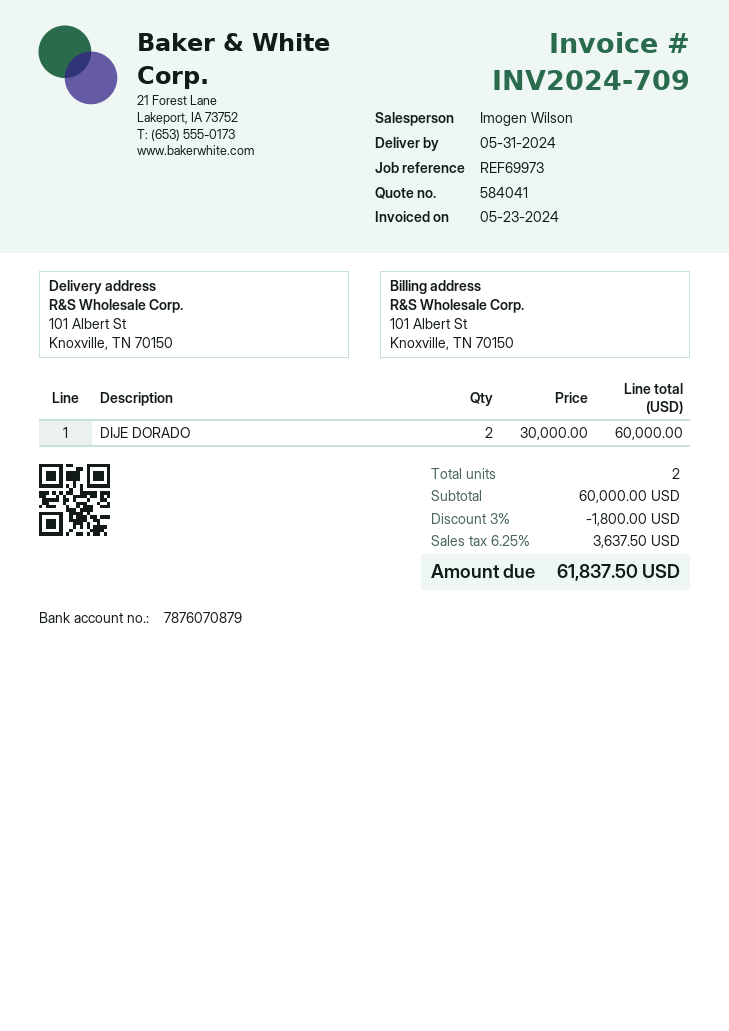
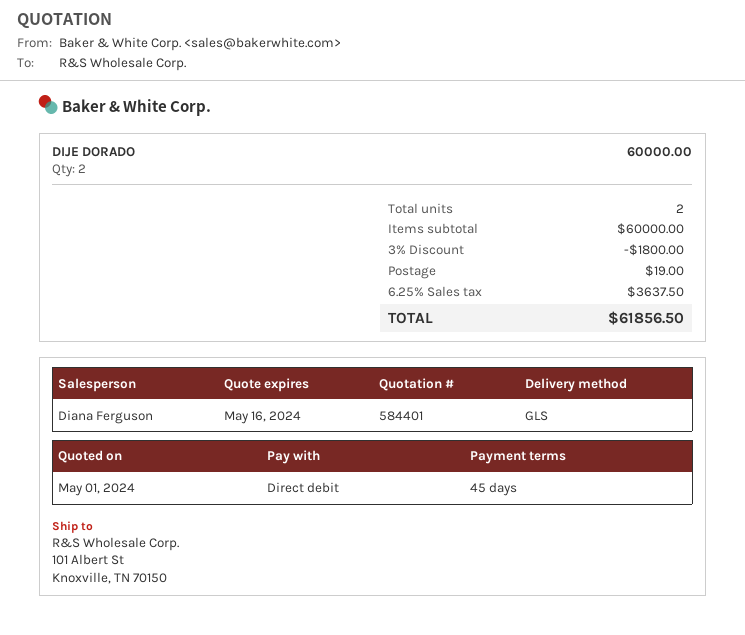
quote number: 584041 -> 584401
sales rep: Imogen Wilson -> Diana Ferguson
shipping: none -> 19.00
total: 61837.50 -> 61856.50

